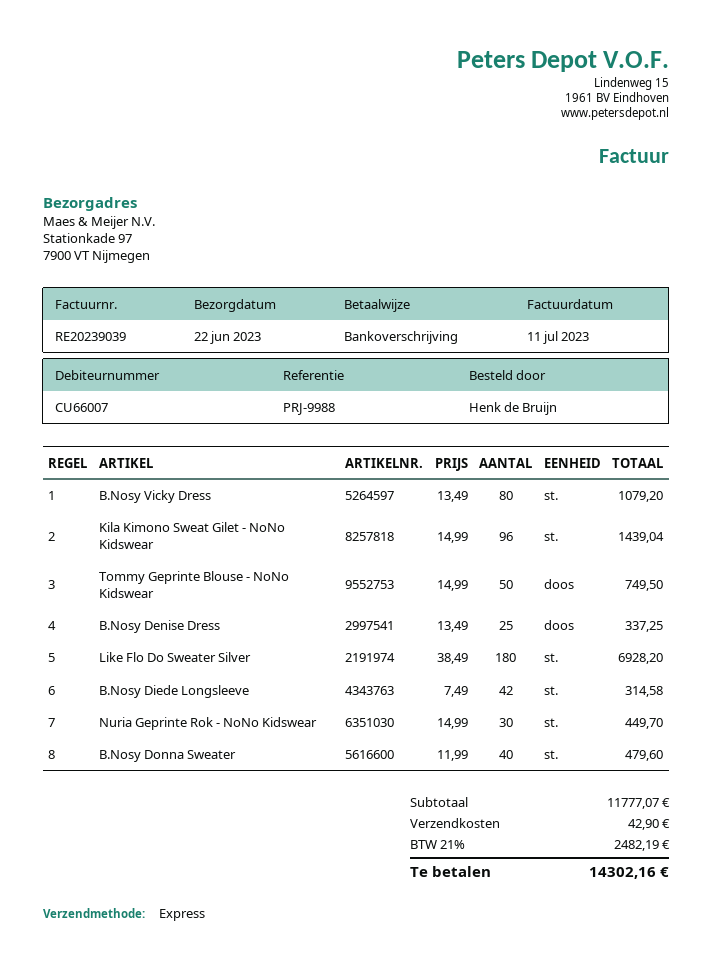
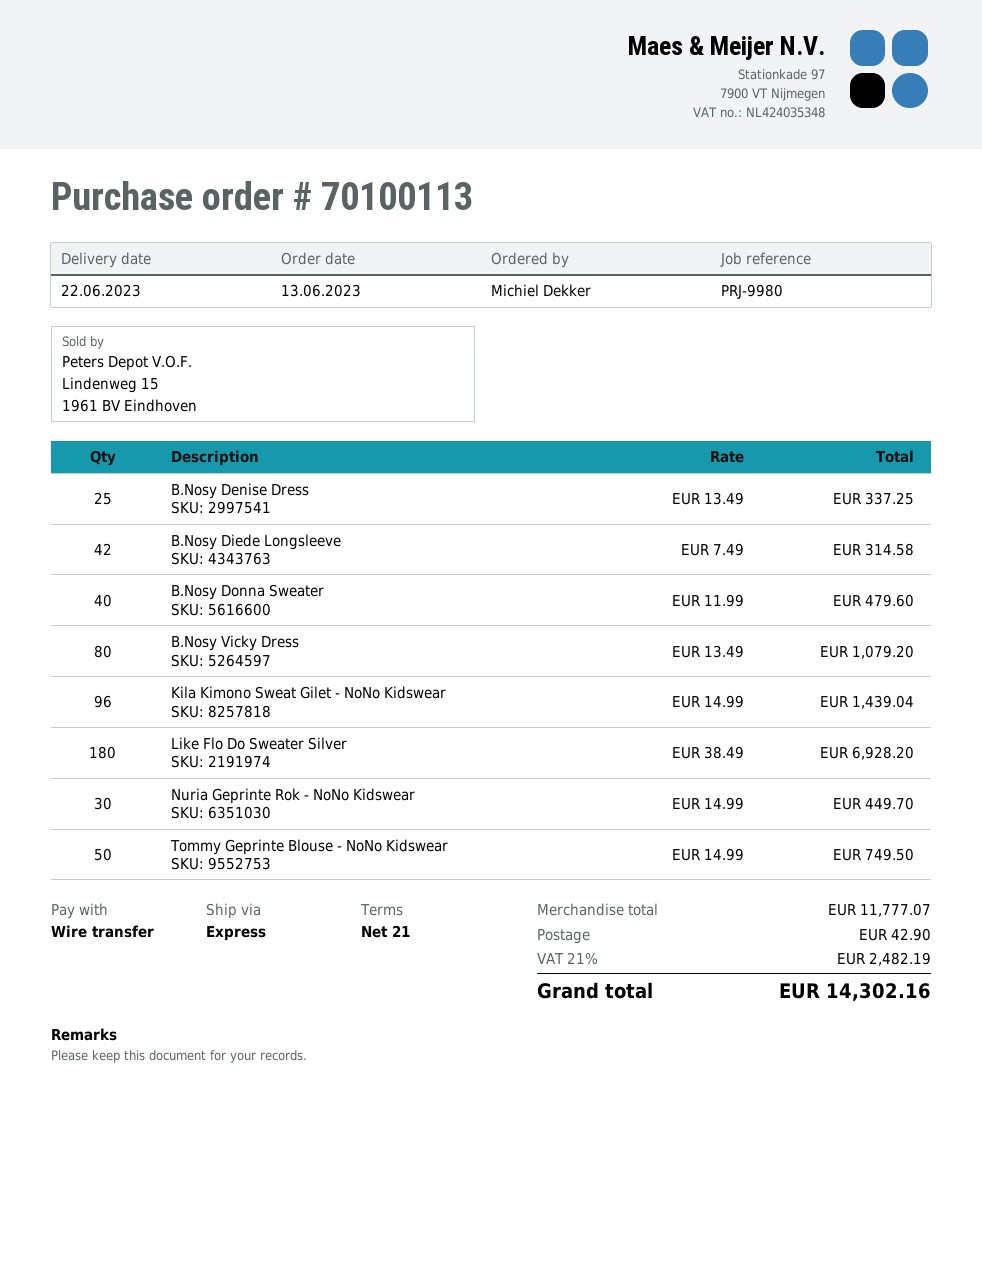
reference: PRJ-9988 -> PRJ-9980
ordered by: Henk de Bruijn -> Michiel Dekker

